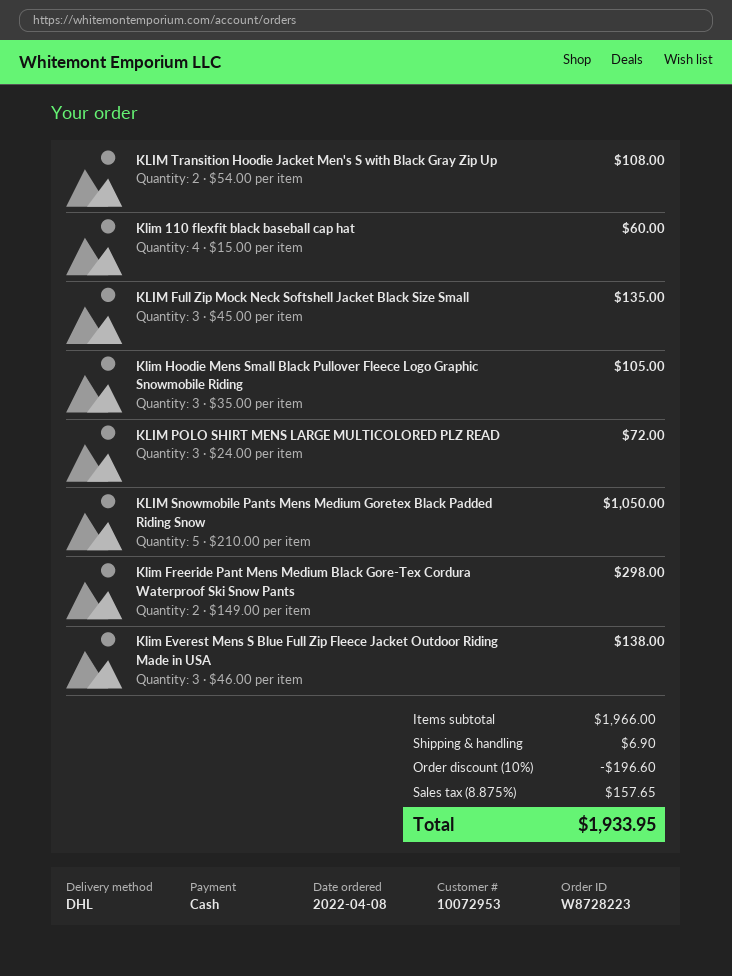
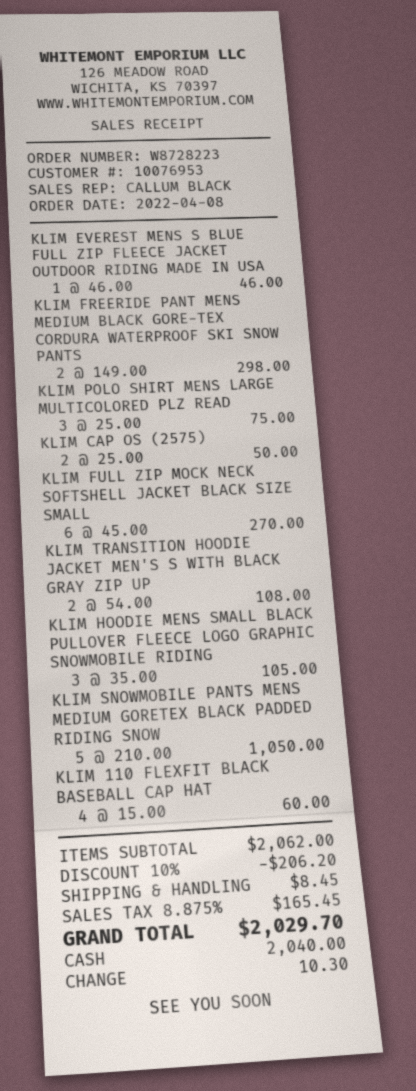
customer number: 10072953 -> 10076953
KLIM Full Zip Mock Neck Softshell Jacket Black Size Small: 3 x 45.00 = 135.00 -> 6 x 45.00 = 270.00
KLIM POLO SHIRT MENS LARGE MULTICOLORED PLZ READ: 3 x 24.00 = 72.00 -> 3 x 25.00 = 75.00
Klim Everest Mens S Blue Full Zip Fleece Jacket Outdoor Riding Made in USA: 3 x 46.00 = 138.00 -> 1 x 46.00 = 46.00
KLIM CAP OS (2575): none -> 2 x 25.00 = 50.00
subtotal: 1966.00 -> 2062.00
discount: 10% = 196.60 -> 10% = 206.20
shipping: 6.90 -> 8.45
tax: 8.875% = 157.65 -> 8.875% = 165.45
total: 1933.95 -> 2029.70

